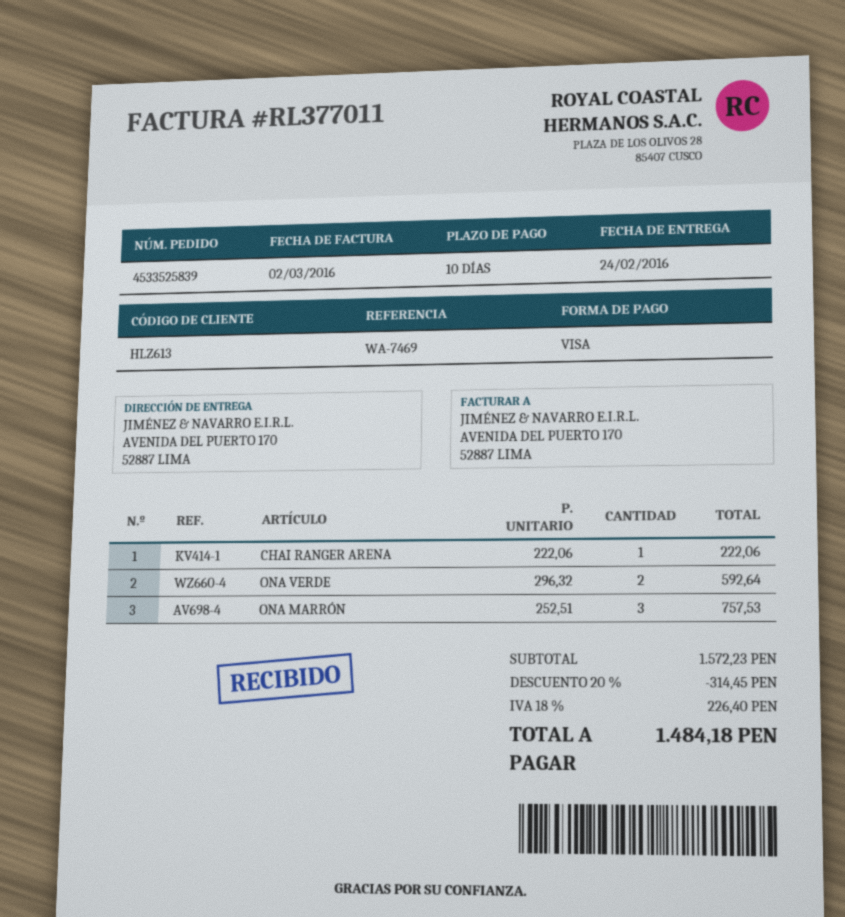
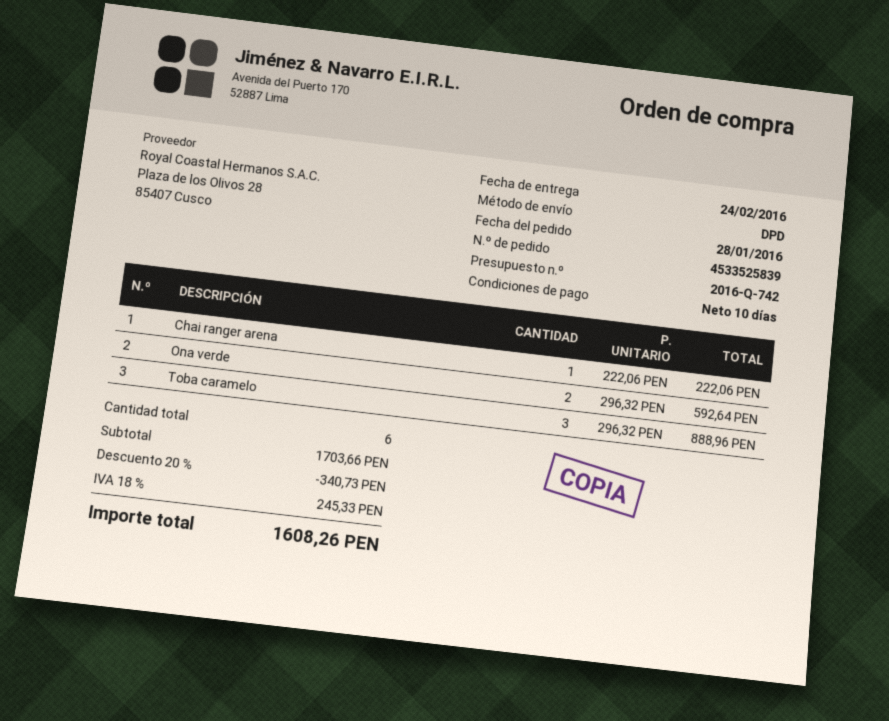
ONA MARRÓN: 3 x 252.51 = 757.53 -> none
Toba caramelo: none -> 3 x 296.32 = 888.96
subtotal: 1572.23 -> 1703.66
discount: 20% = 314.45 -> 20% = 340.73
tax: 18% = 226.40 -> 18% = 245.33
total: 1484.18 -> 1608.26

